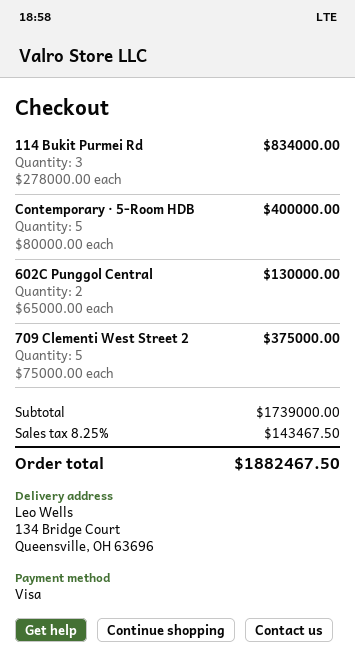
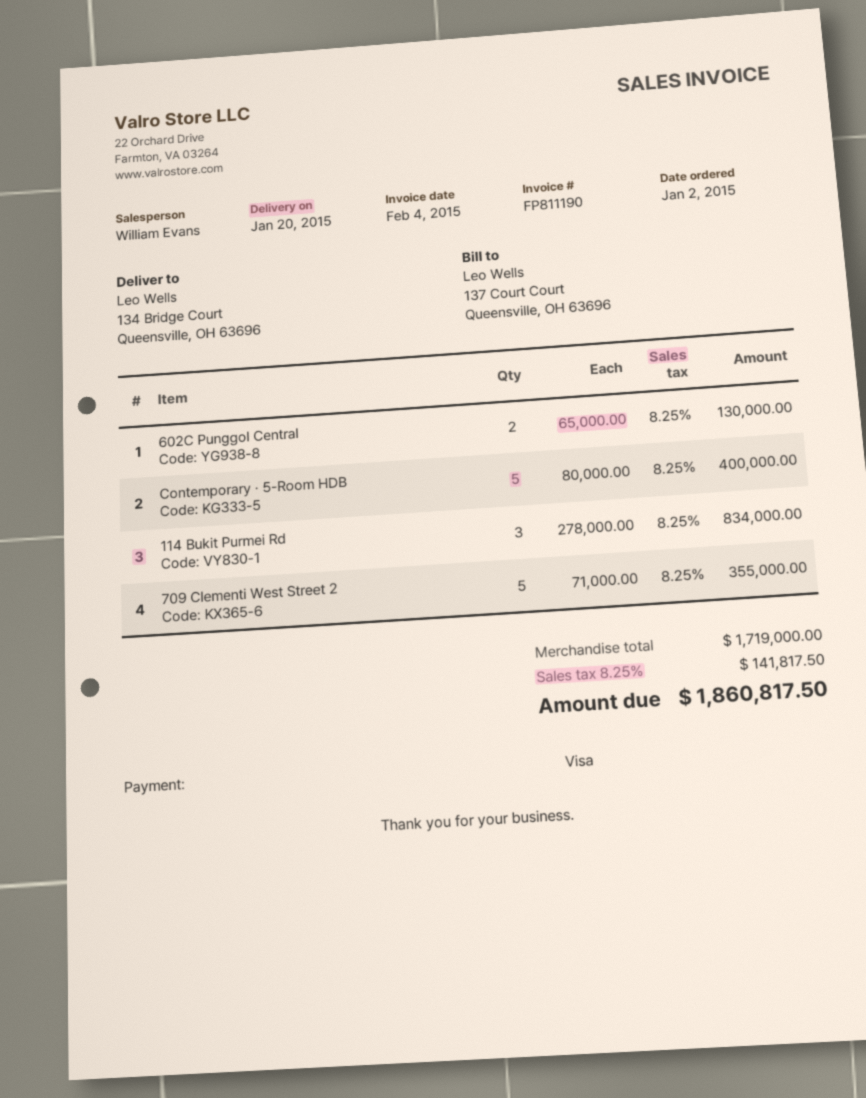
709 Clementi West Street 2: 5 x 75000.00 = 375000.00 -> 5 x 71000.00 = 355000.00
subtotal: 1739000.00 -> 1719000.00
tax: 8.25% = 143467.50 -> 8.25% = 141817.50
total: 1882467.50 -> 1860817.50

